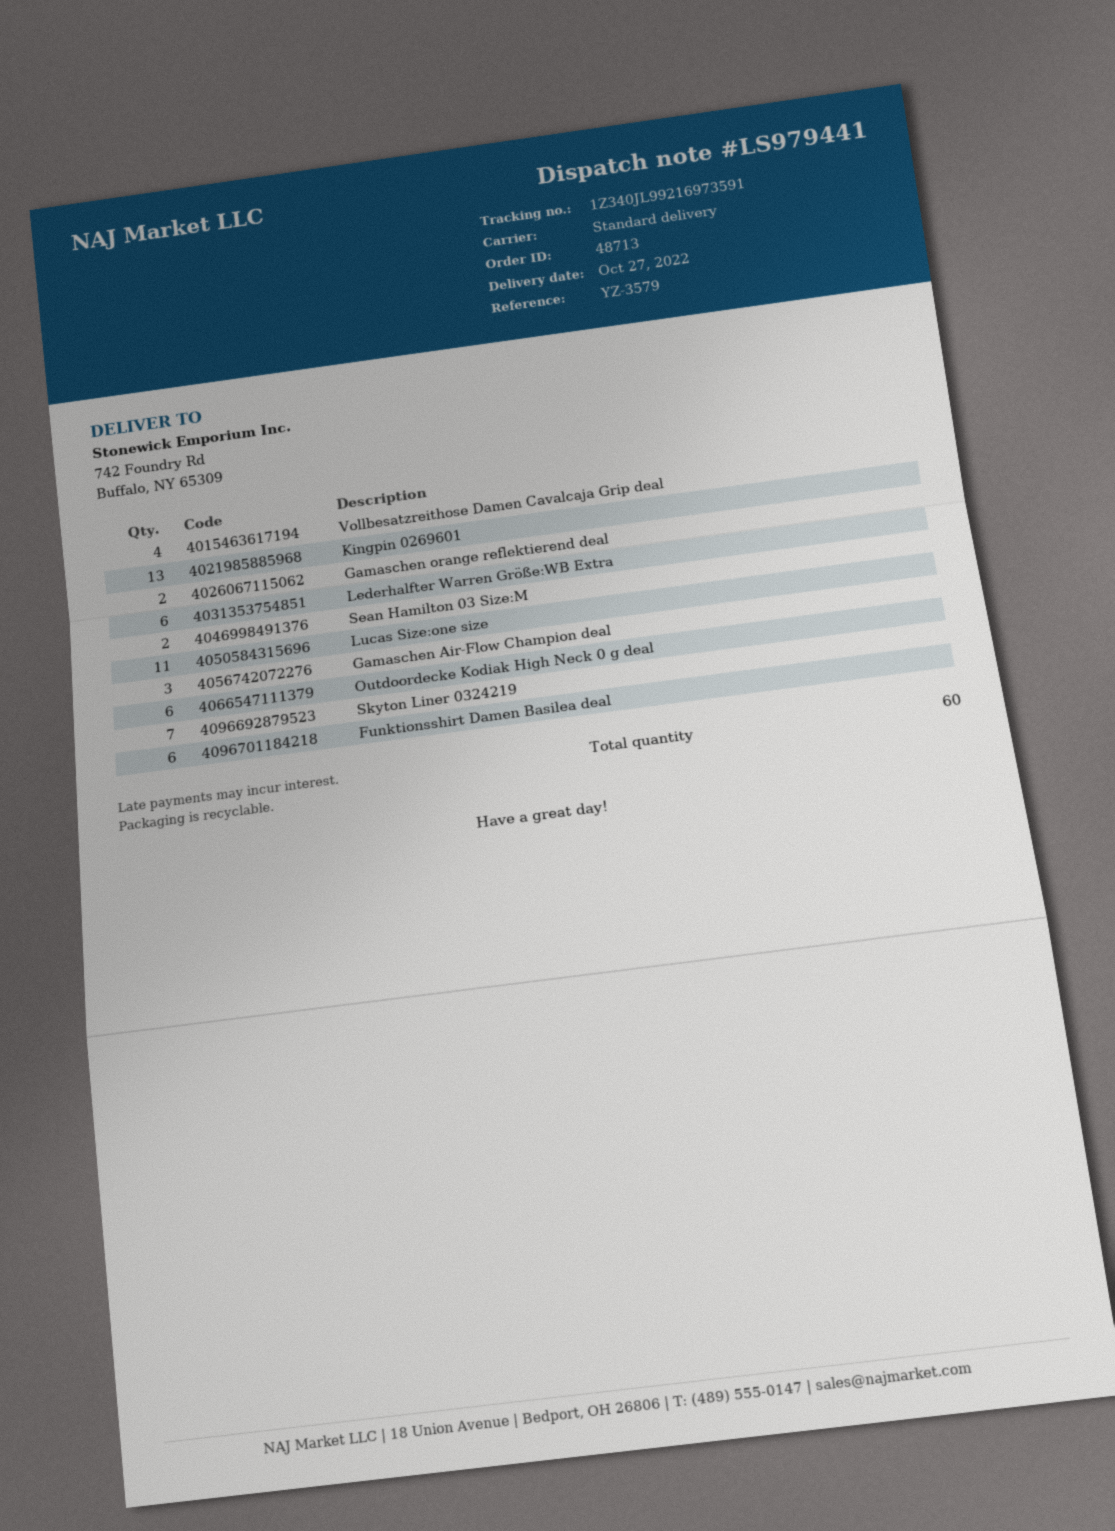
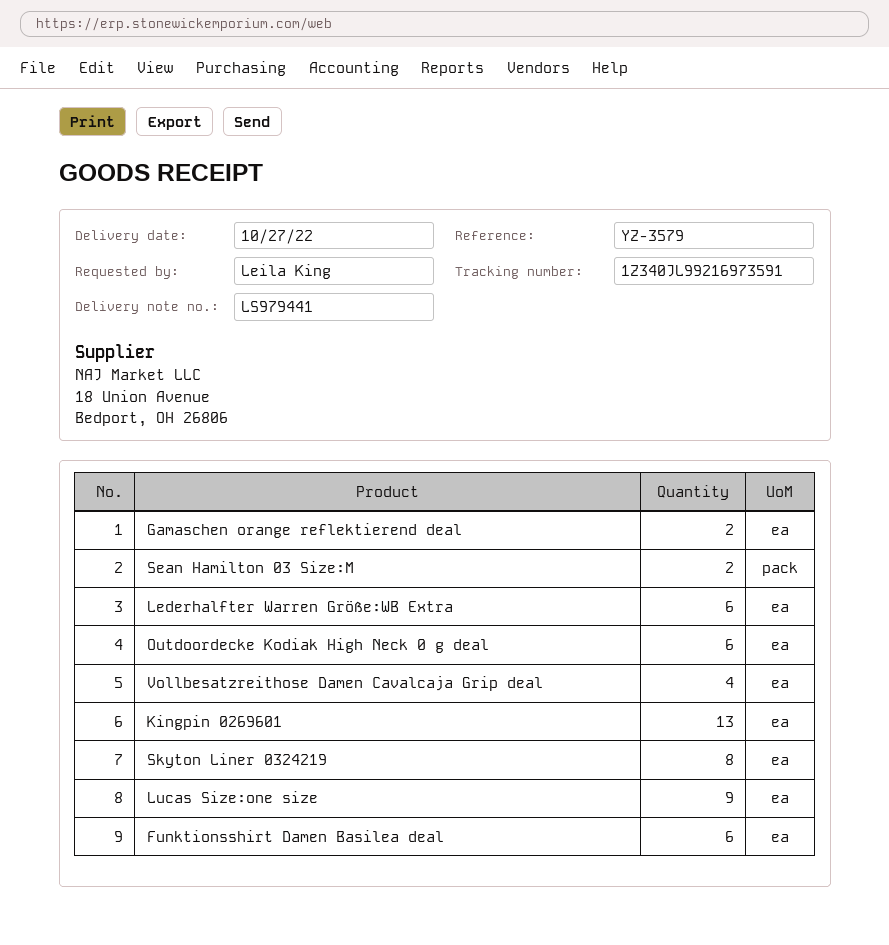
Lucas Size:one size: 11 -> 9
Gamaschen Air-Flow Champion deal: 3 -> none
Skyton Liner 0324219: 7 -> 8

